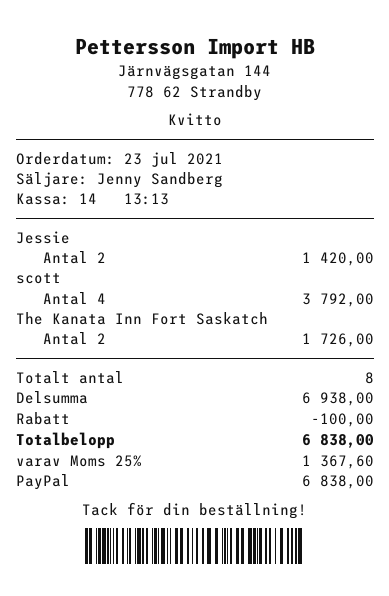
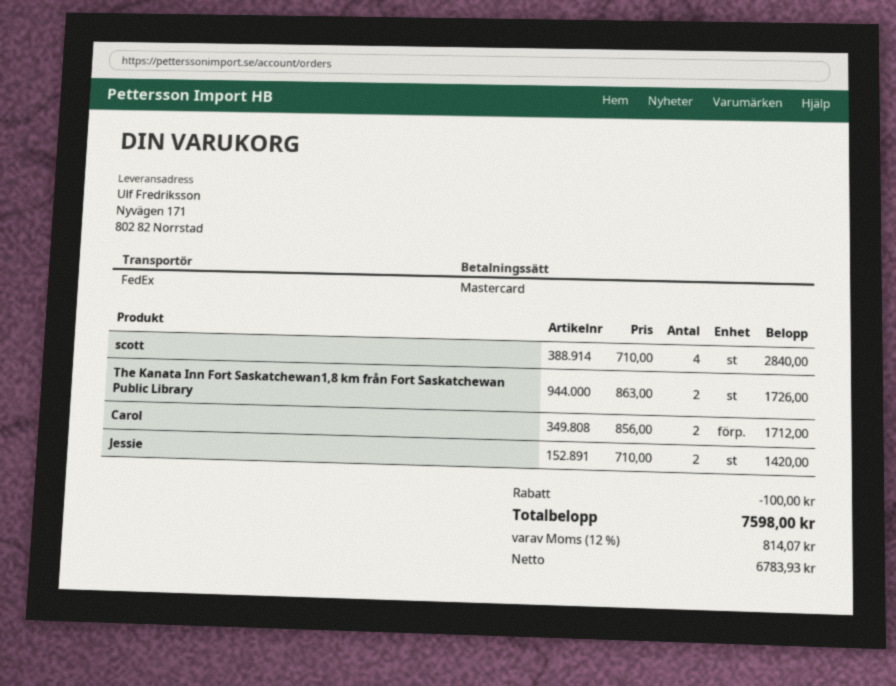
payment method: PayPal -> Mastercard
scott: 4 for 3792.00 -> 4 for 2840.00
Carol: none -> 2 for 1712.00
tax: 25% = 1367.60 -> 12% = 814.07
total: 6838.00 -> 7598.00

